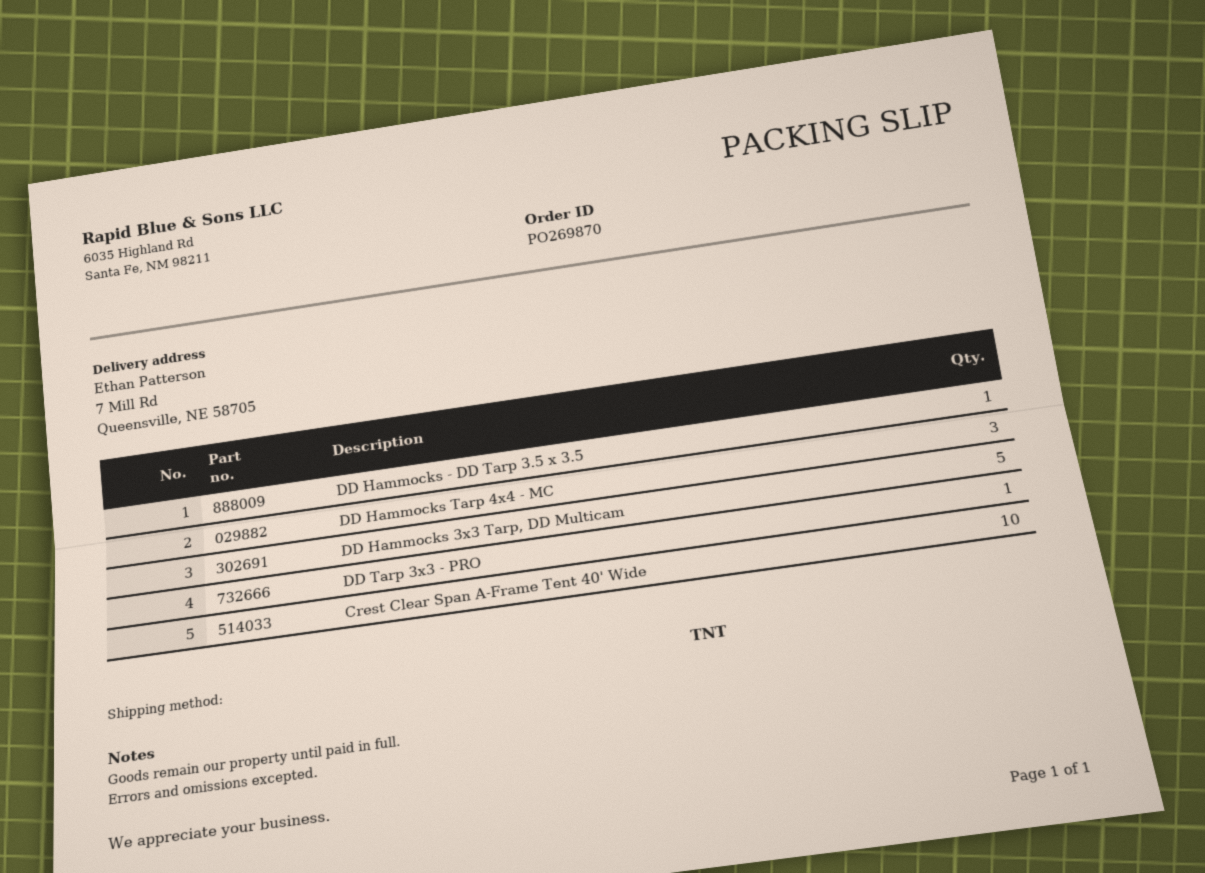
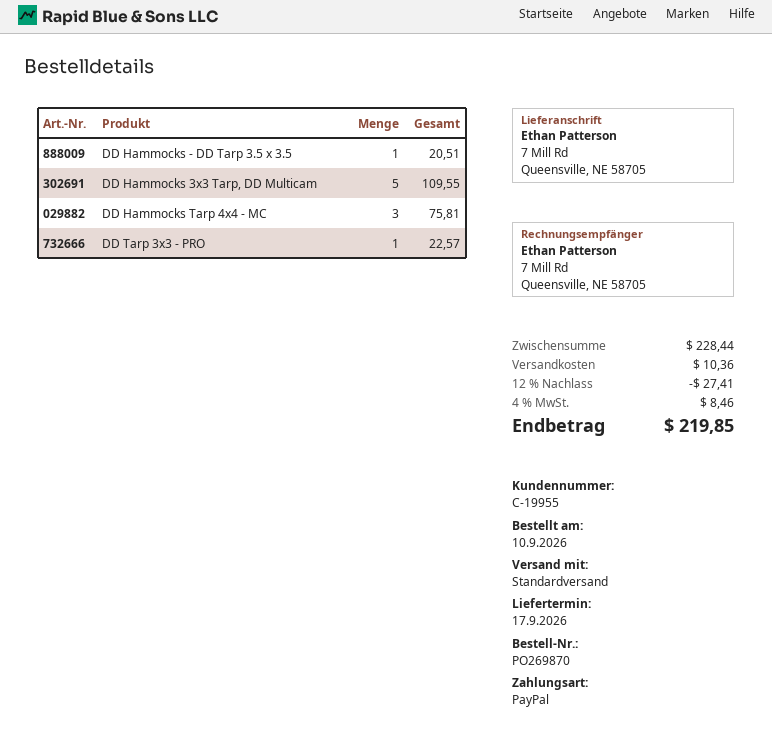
shipping method: TNT -> standard
Crest Clear Span A-Frame Tent 40' Wide: 10 -> none

